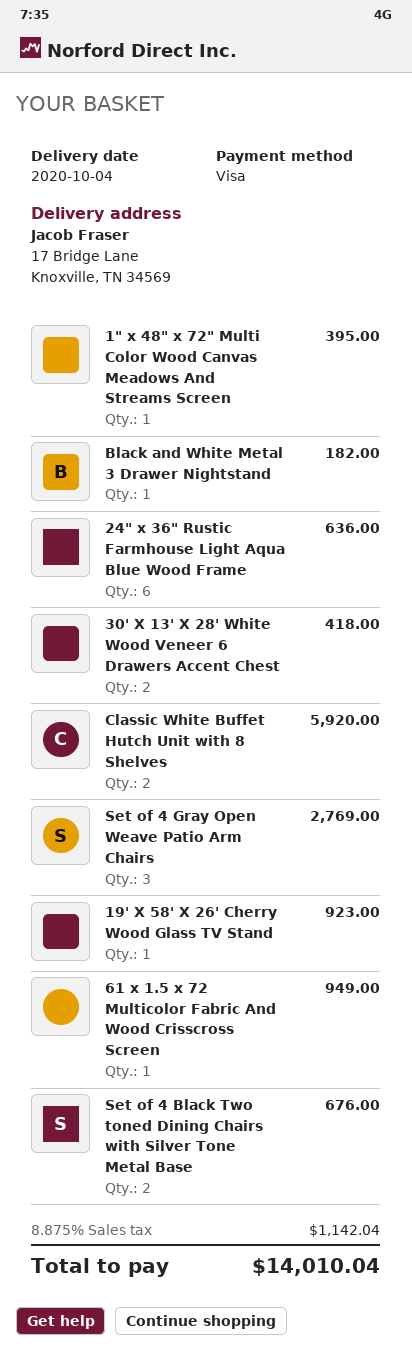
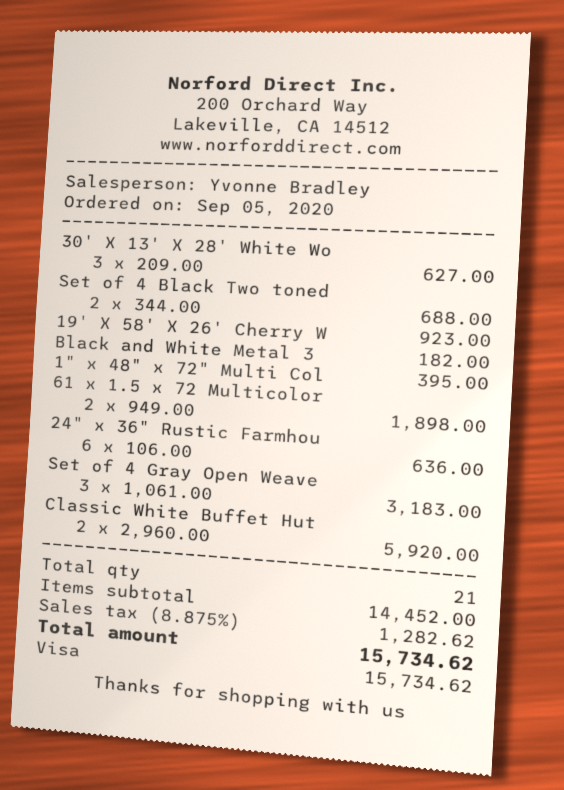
30' X 13' X 28' White Wood Veneer 6 Drawers Accent Chest: 2 for 418.00 -> 3 for 627.00
Set of 4 Gray Open Weave Patio Arm Chairs: 3 for 2769.00 -> 3 for 3183.00
61 x 1.5 x 72 Multicolor Fabric And Wood Crisscross Screen: 1 for 949.00 -> 2 for 1898.00
Set of 4 Black Two toned Dining Chairs with Silver Tone Metal Base: 2 for 676.00 -> 2 for 688.00
tax: 8.875% = 1142.04 -> 8.875% = 1282.62
total: 14010.04 -> 15734.62

